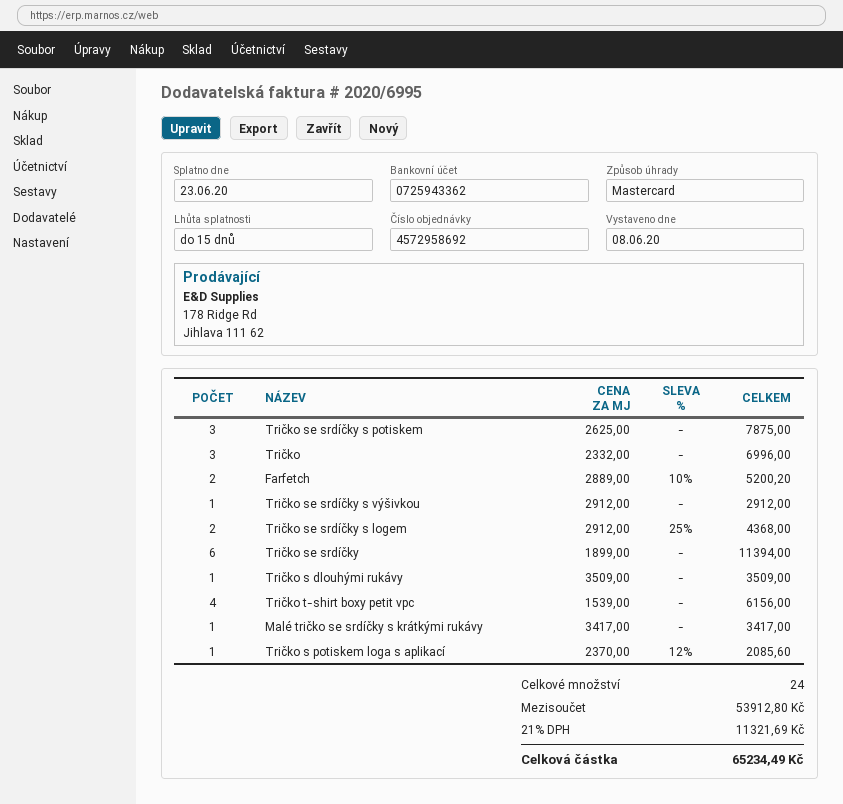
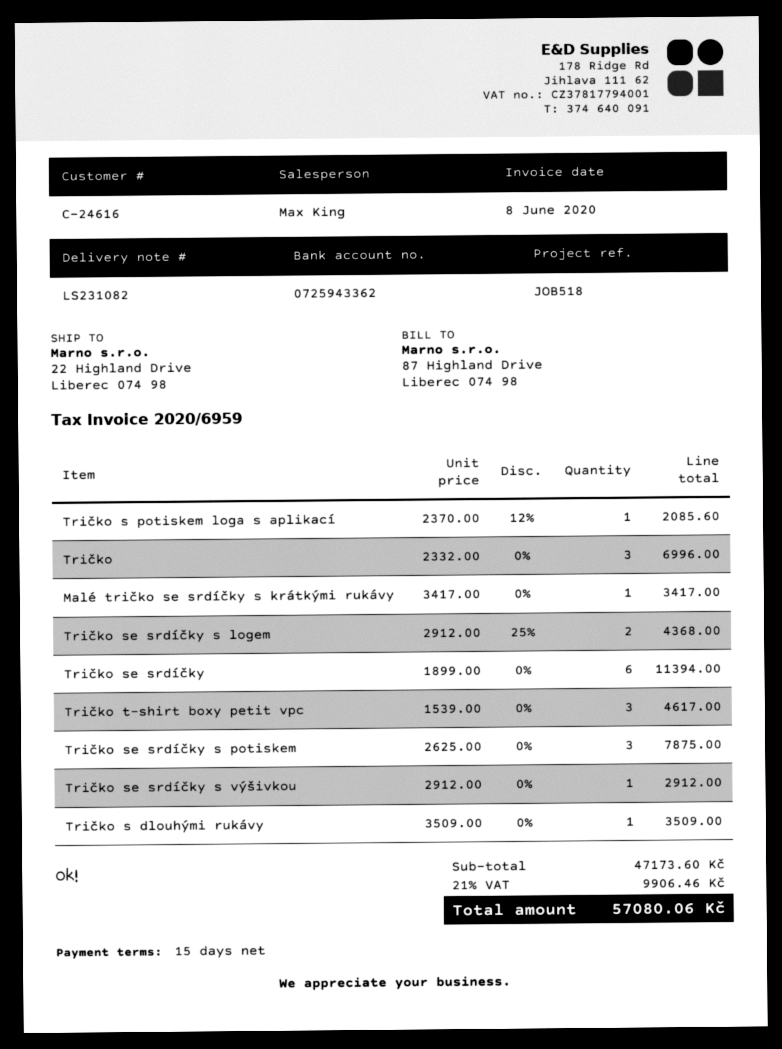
invoice number: 2020/6995 -> 2020/6959
Farfetch: 2 x 2889.00 - 10% = 5200.20 -> none
Tričko t-shirt boxy petit vpc: 4 x 1539.00 = 6156.00 -> 3 x 1539.00 = 4617.00
subtotal: 53912.80 -> 47173.60
tax: 21% = 11321.69 -> 21% = 9906.46
total: 65234.49 -> 57080.06

